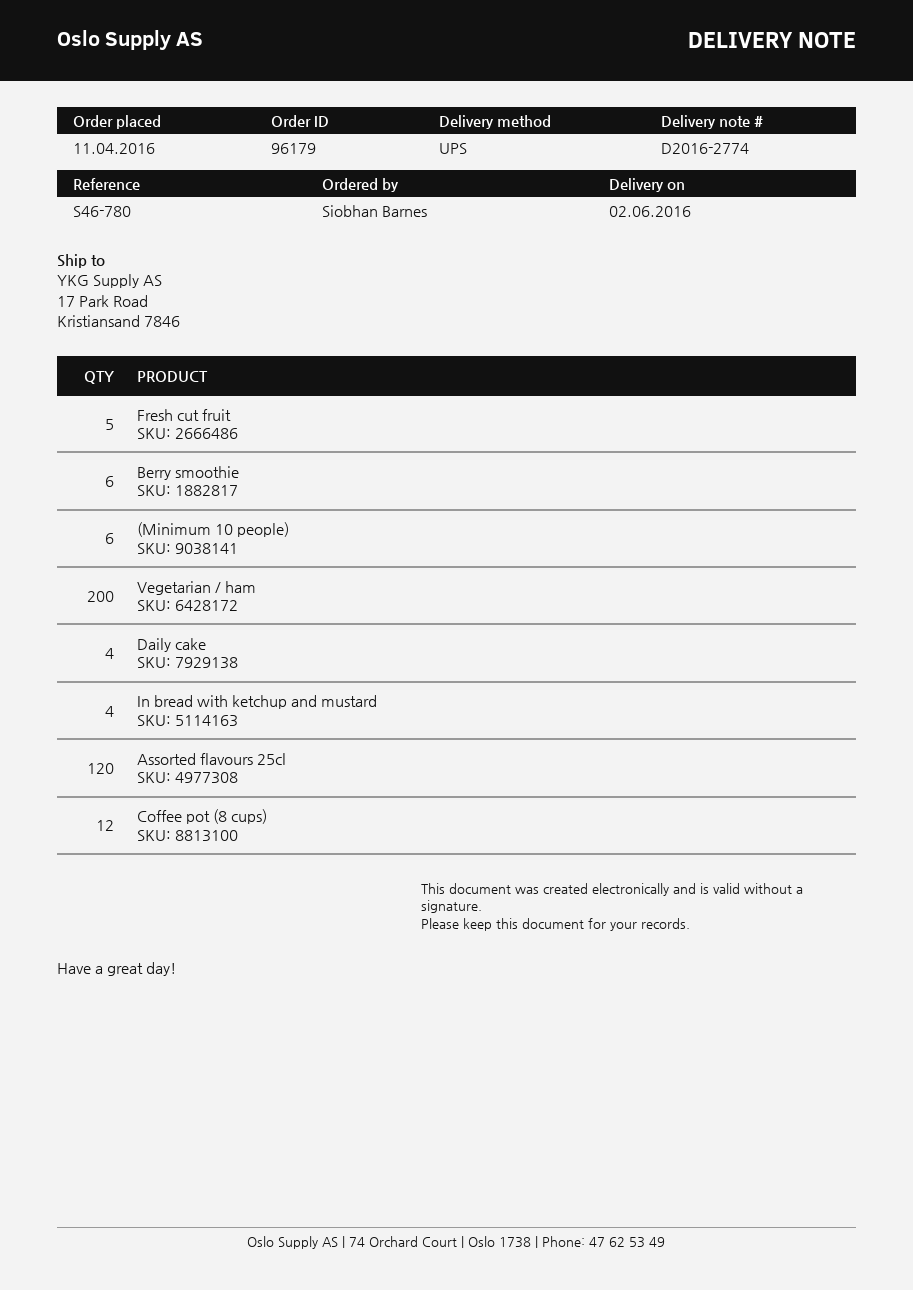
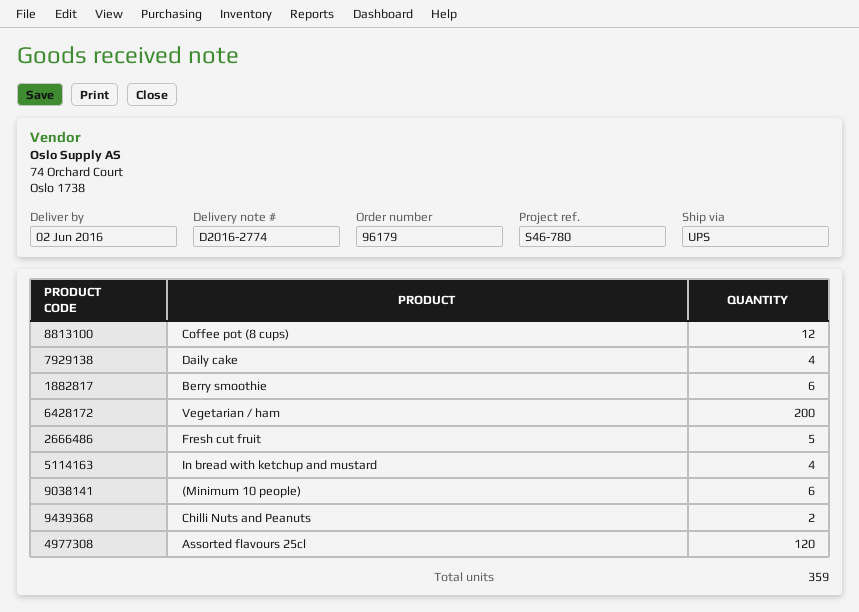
Chilli Nuts and Peanuts: none -> 2

